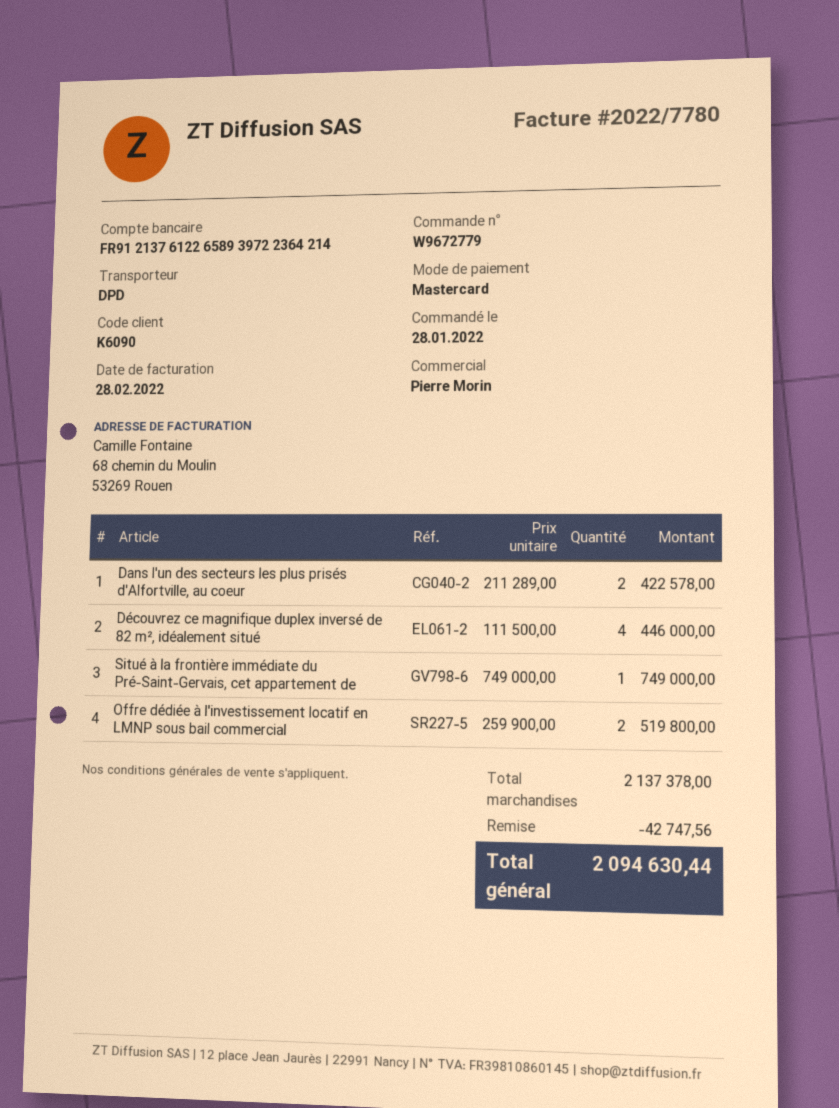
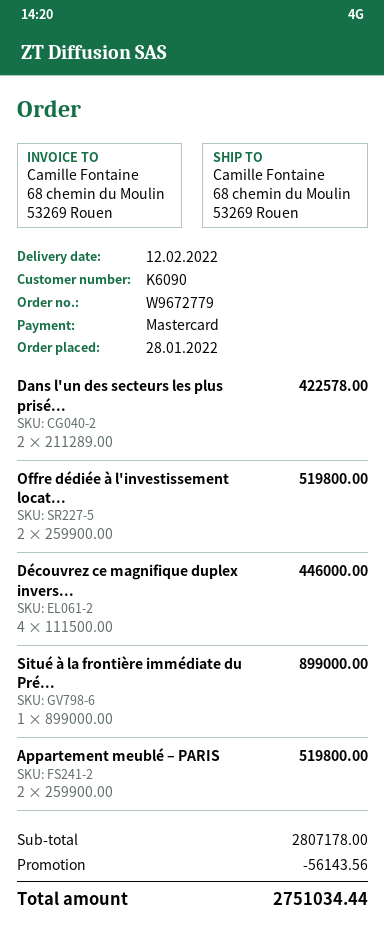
Situé à la frontière immédiate du Pré-Saint-Gervais, cet appartement de: 1 x 749000.00 = 749000.00 -> 1 x 899000.00 = 899000.00
Appartement meublé – PARIS: none -> 2 x 259900.00 = 519800.00
subtotal: 2137378.00 -> 2807178.00
discount: 42747.56 -> 56143.56
total: 2094630.44 -> 2751034.44

